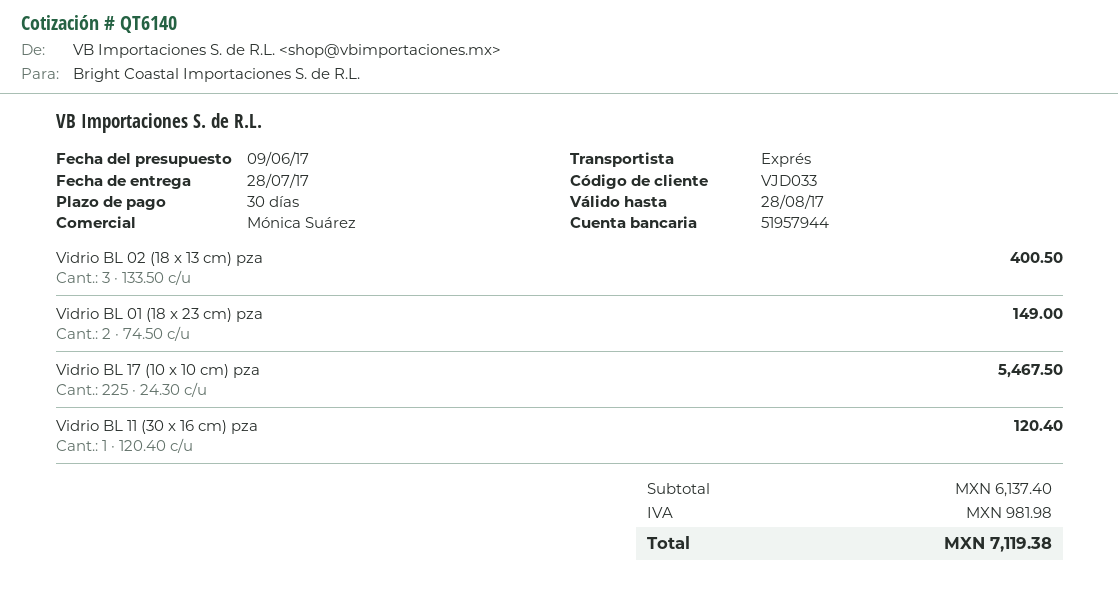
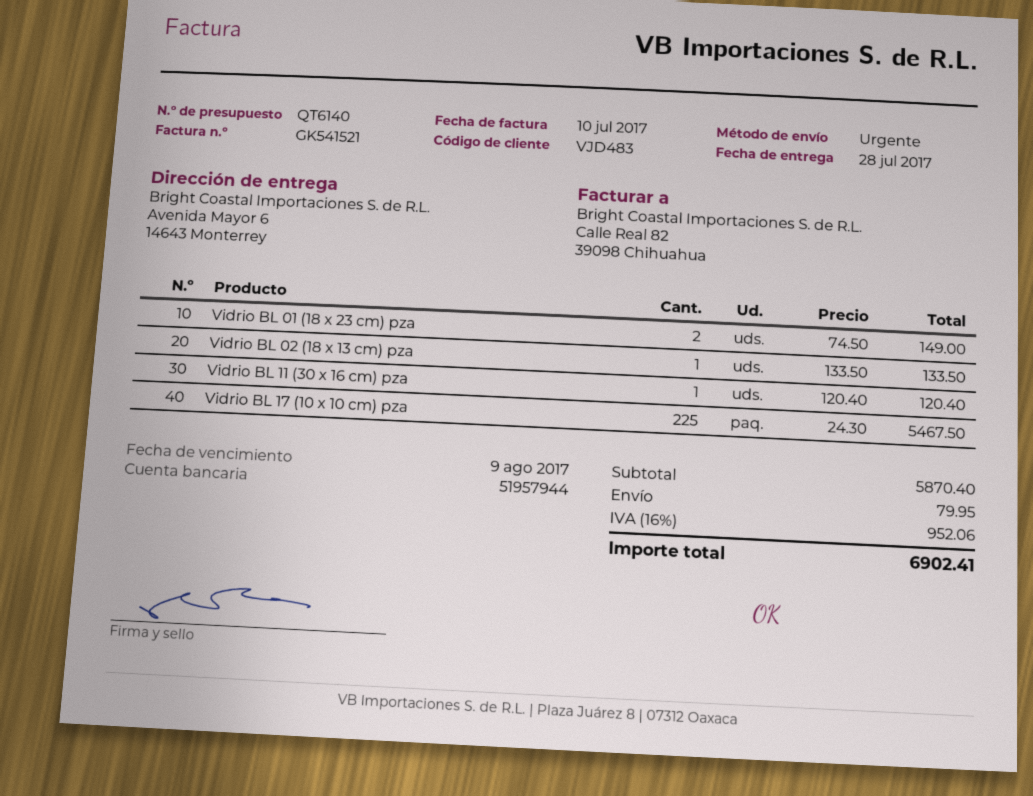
customer number: VJD033 -> VJD483
Vidrio BL 02 (18 x 13 cm) pza: 3 x 133.50 = 400.50 -> 1 x 133.50 = 133.50
subtotal: 6137.40 -> 5870.40
shipping: none -> 79.95
tax: 981.98 -> 952.06
total: 7119.38 -> 6902.41

